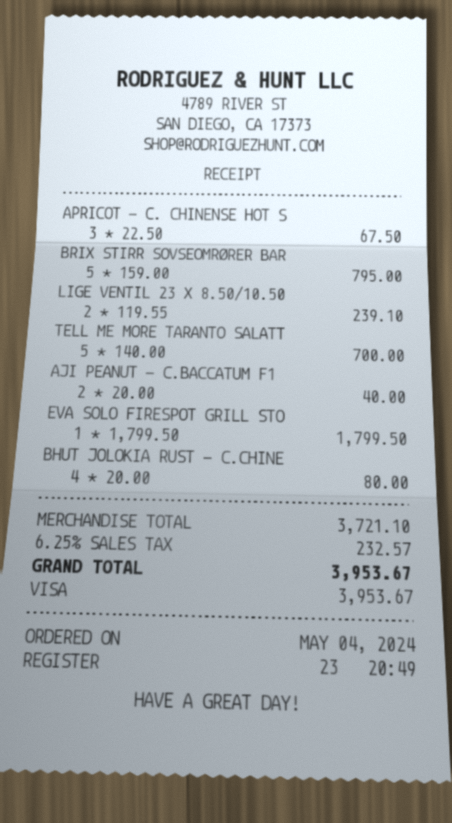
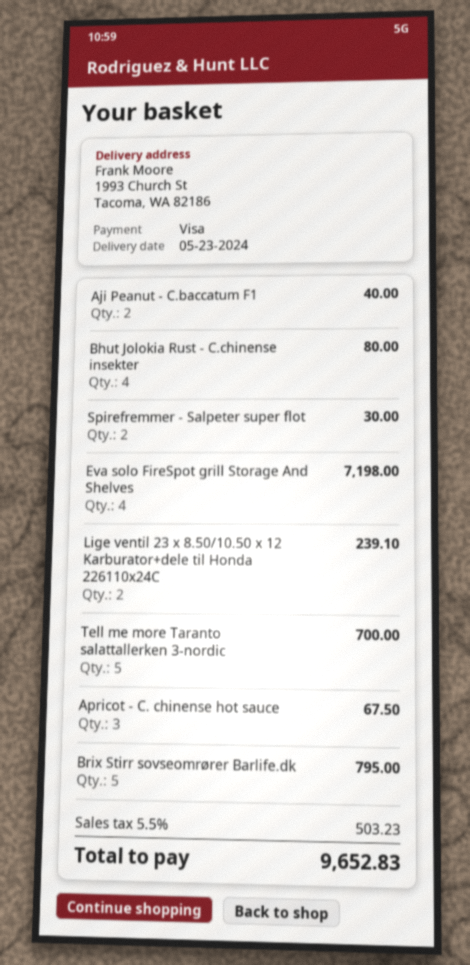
EVA SOLO FIRESPOT GRILL STO: 1 for 1799.50 -> 4 for 7198.00
Spirefremmer - Salpeter super flot: none -> 2 for 30.00
tax: 6.25% = 232.57 -> 5.5% = 503.23
total: 3953.67 -> 9652.83

